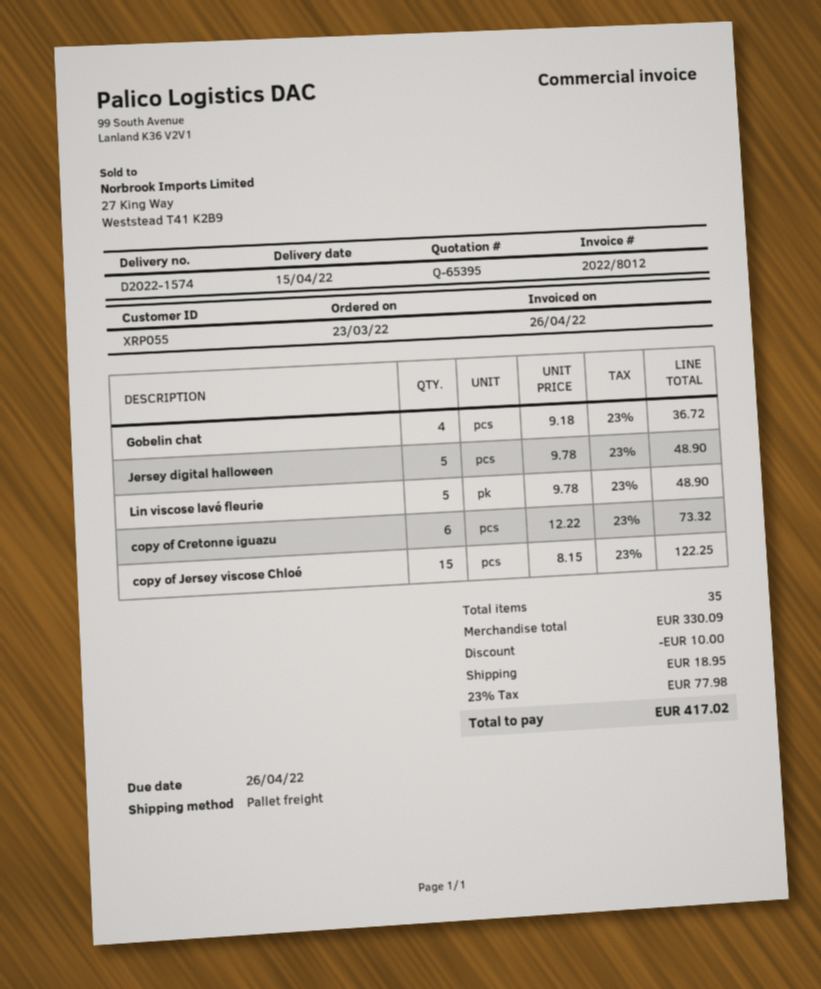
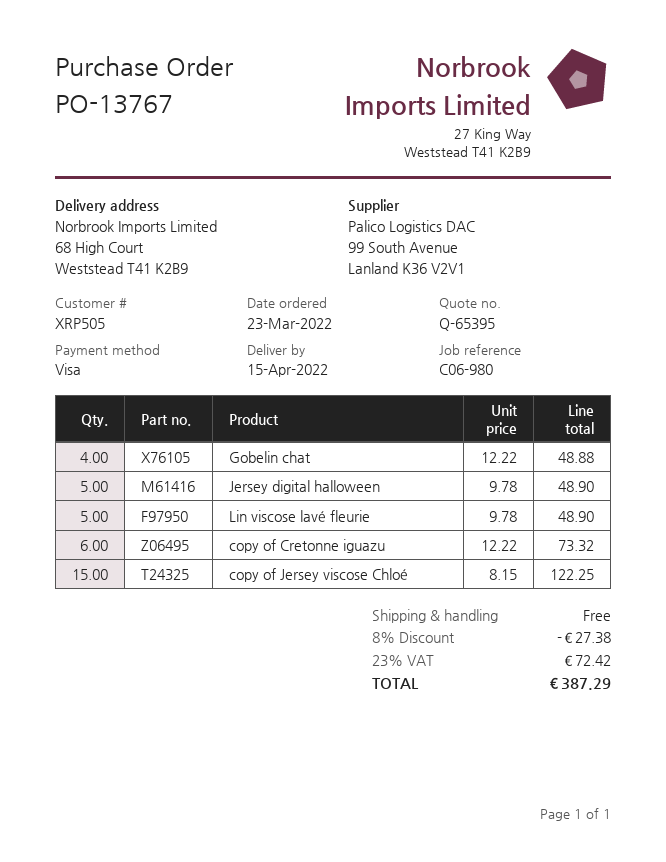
customer number: XRP055 -> XRP505
Gobelin chat: 4 x 9.18 = 36.72 -> 4 x 12.22 = 48.88
discount: 10.00 -> 27.38
shipping: 18.95 -> 0.00
tax: 23% = 77.98 -> 23% = 72.42
total: 417.02 -> 387.29

